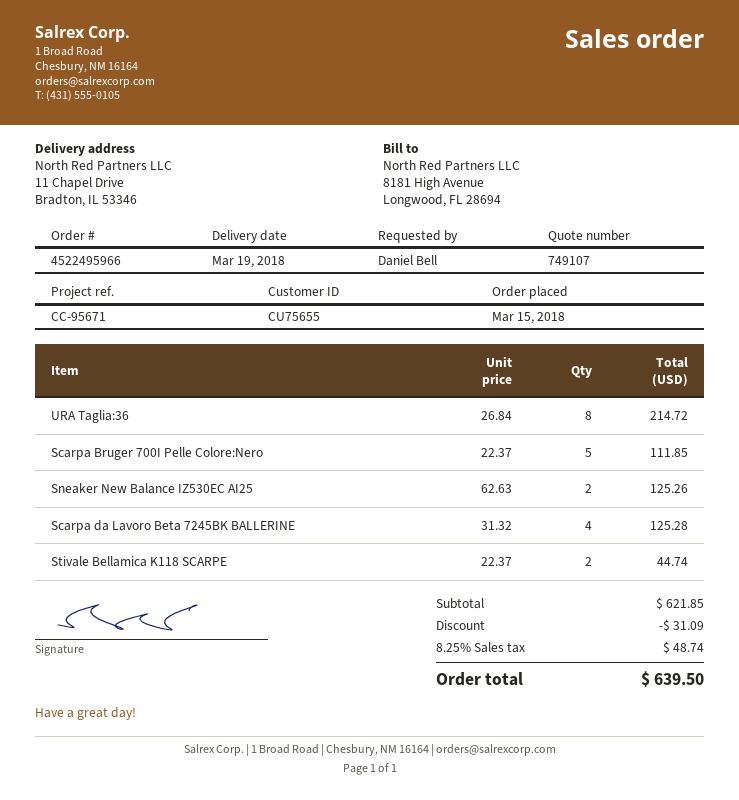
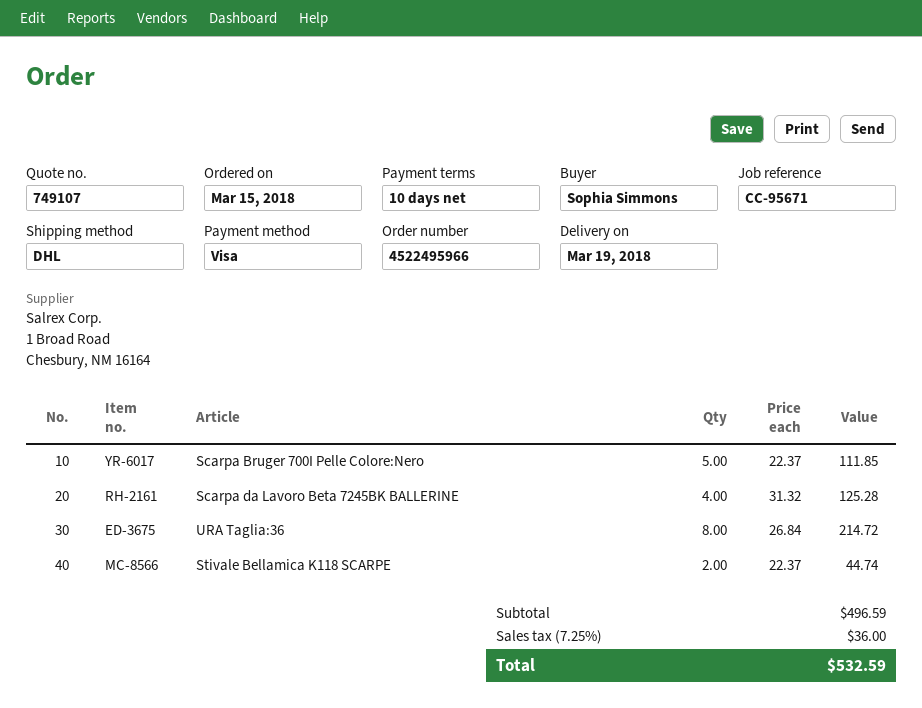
ordered by: Daniel Bell -> Sophia Simmons
Sneaker New Balance IZ530EC AI25: 2 x 62.63 = 125.26 -> none
subtotal: 621.85 -> 496.59
discount: 31.09 -> none
tax: 8.25% = 48.74 -> 7.25% = 36.00
total: 639.50 -> 532.59

